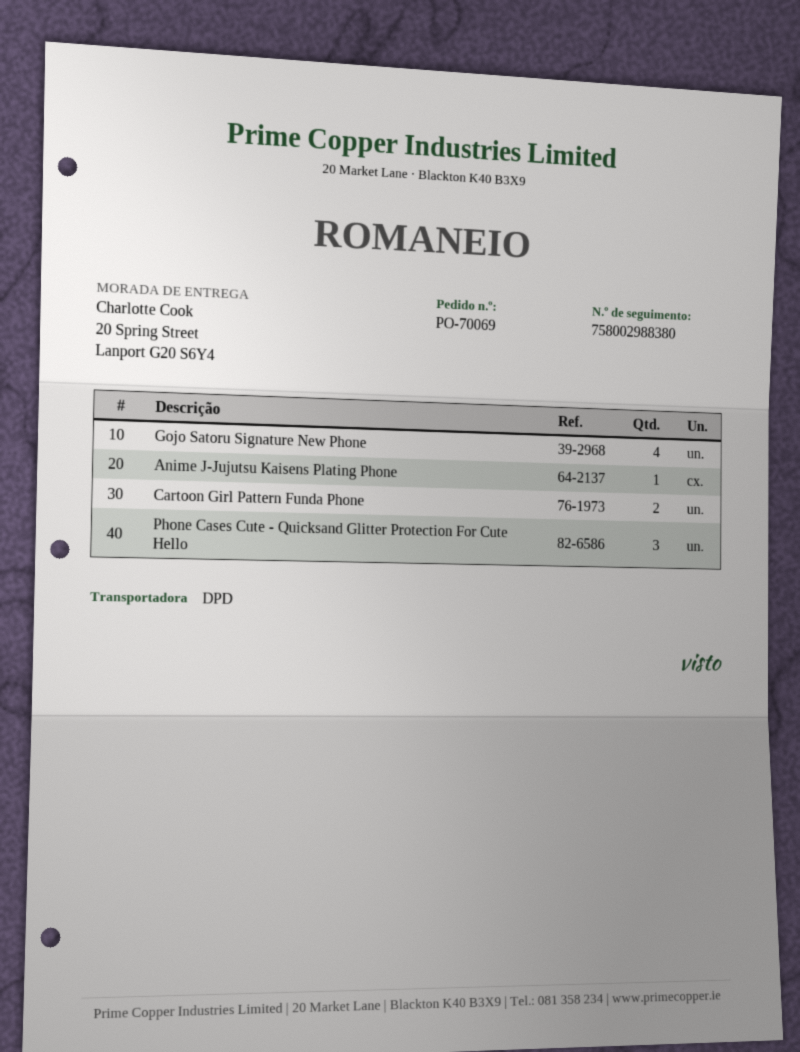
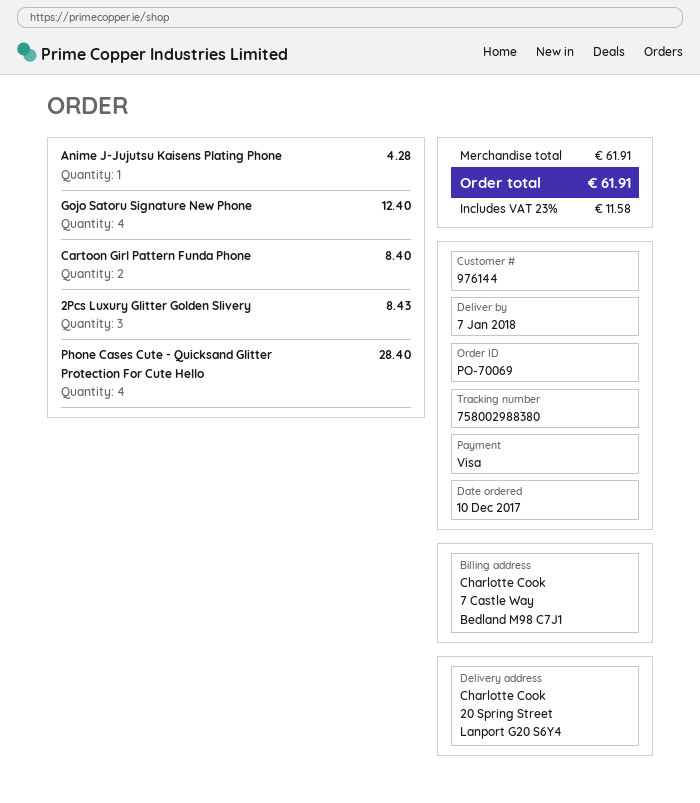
Phone Cases Cute - Quicksand Glitter Protection For Cute Hello: 3 -> 4
2Pcs Luxury Glitter Golden Slivery: none -> 3

